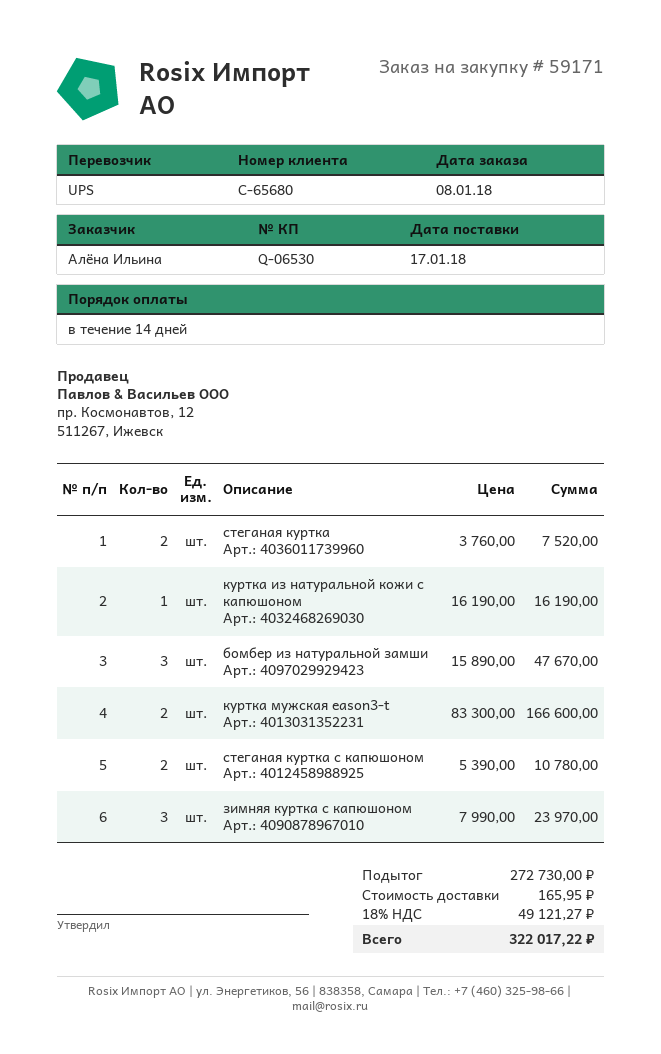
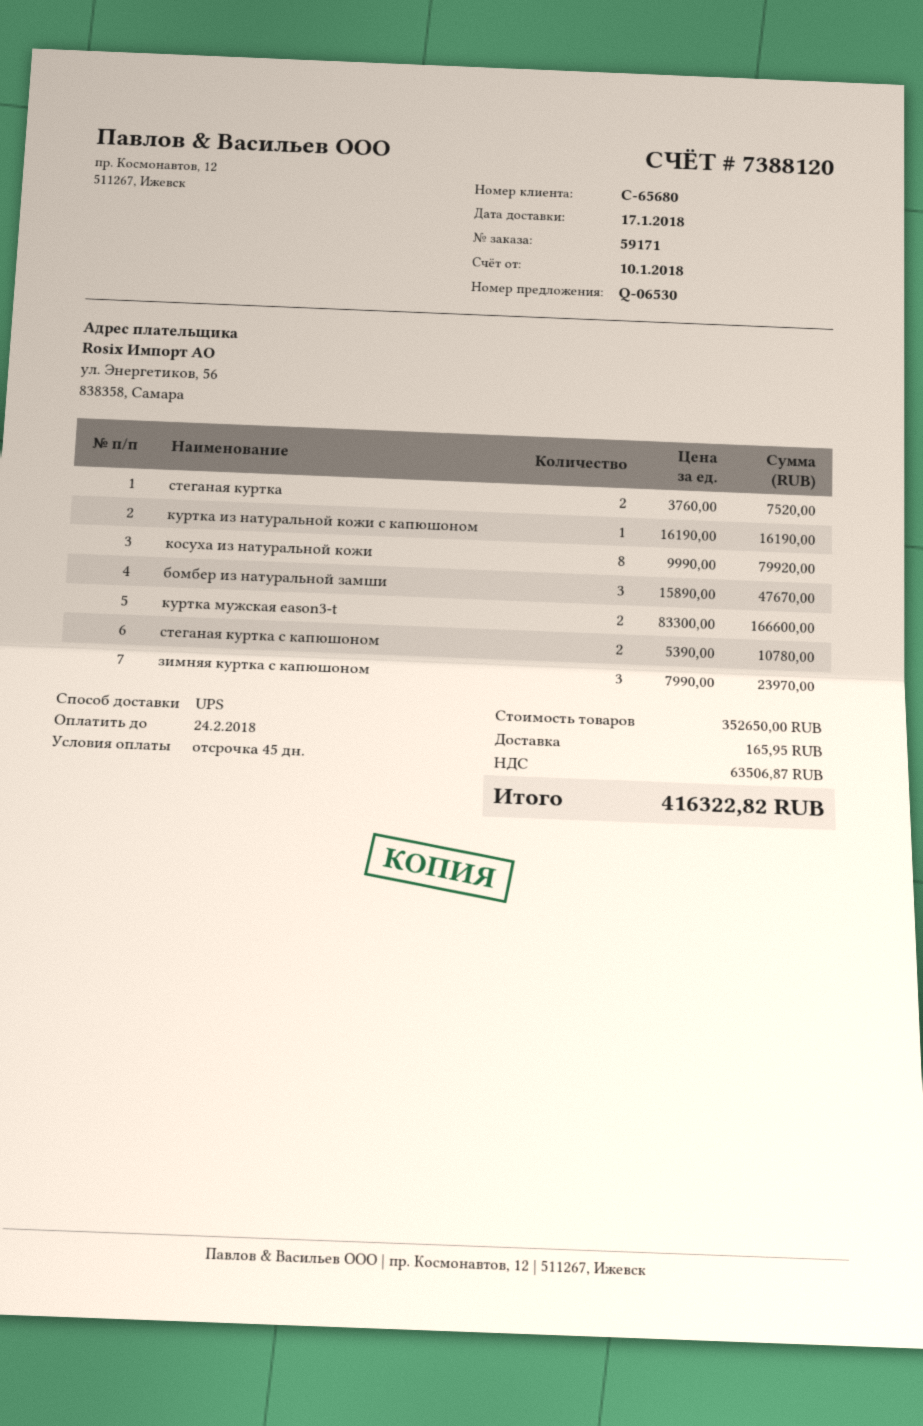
payment terms: 14 days -> 45 days
косуха из натуральной кожи: none -> 8 x 9990.00 = 79920.00
subtotal: 272730.00 -> 352650.00
tax: 49121.27 -> 63506.87
total: 322017.22 -> 416322.82

